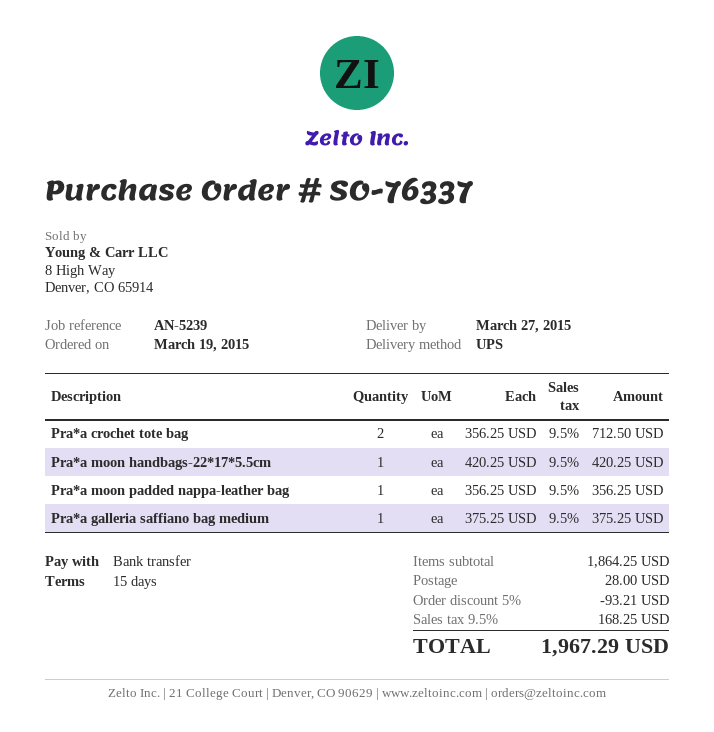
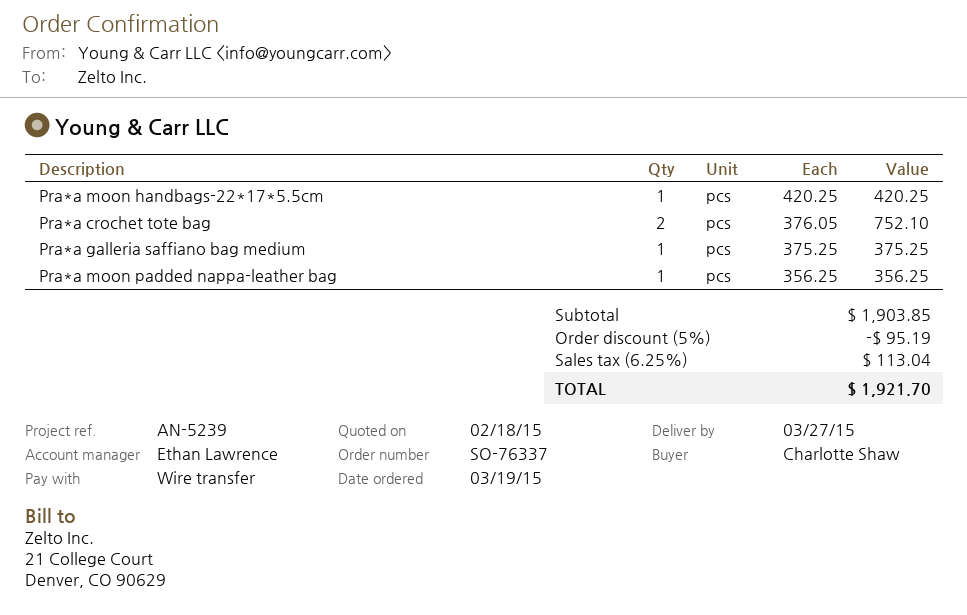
Pra*a crochet tote bag: 2 x 356.25 = 712.50 -> 2 x 376.05 = 752.10
subtotal: 1864.25 -> 1903.85
discount: 5% = 93.21 -> 5% = 95.19
shipping: 28.00 -> none
tax: 9.5% = 168.25 -> 6.25% = 113.04
total: 1967.29 -> 1921.70

